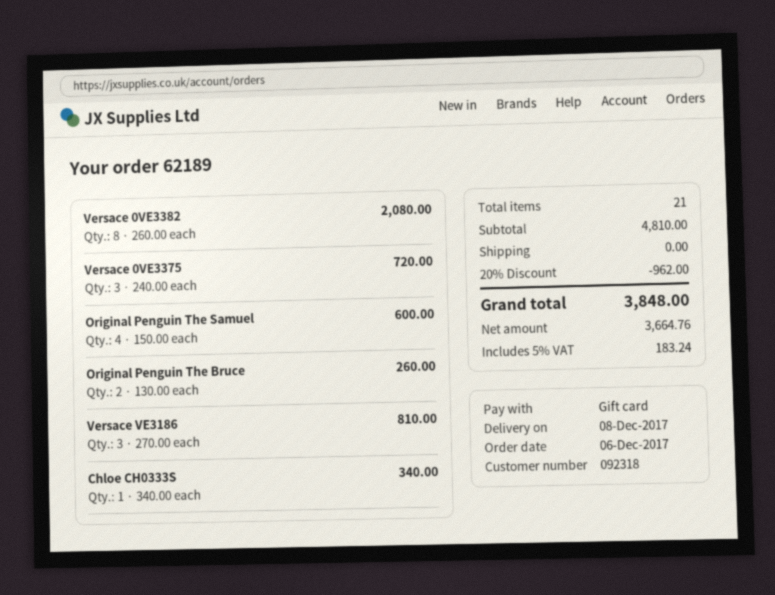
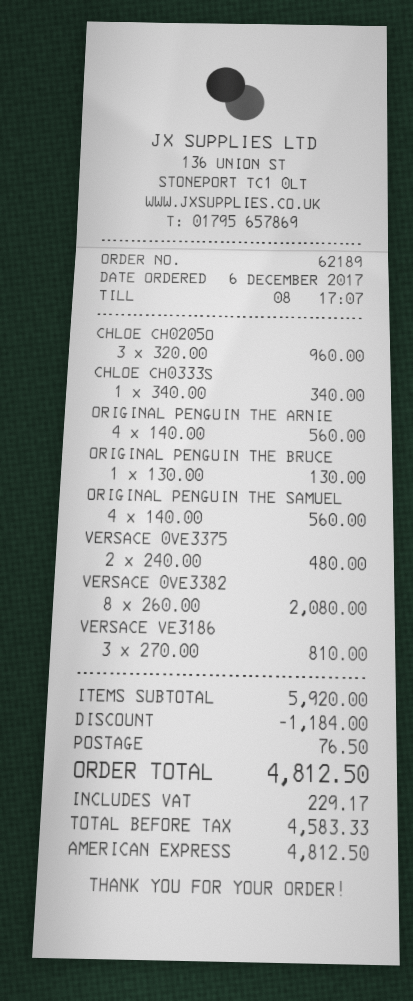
payment method: gift card -> American Express
Versace 0VE3375: 3 x 240.00 = 720.00 -> 2 x 240.00 = 480.00
Original Penguin The Samuel: 4 x 150.00 = 600.00 -> 4 x 140.00 = 560.00
Original Penguin The Bruce: 2 x 130.00 = 260.00 -> 1 x 130.00 = 130.00
CHLOE CH0205O: none -> 3 x 320.00 = 960.00
ORIGINAL PENGUIN THE ARNIE: none -> 4 x 140.00 = 560.00
subtotal: 4810.00 -> 5920.00
discount: 962.00 -> 1184.00
shipping: 0.00 -> 76.50
net: 3664.76 -> 4583.33
tax: 183.24 -> 229.17
total: 3848.00 -> 4812.50

